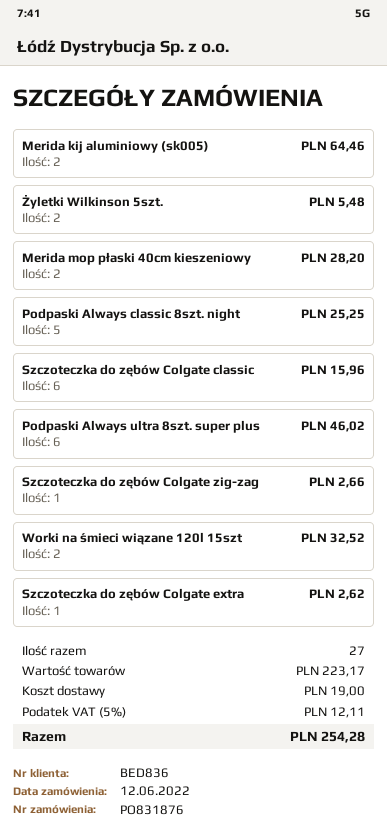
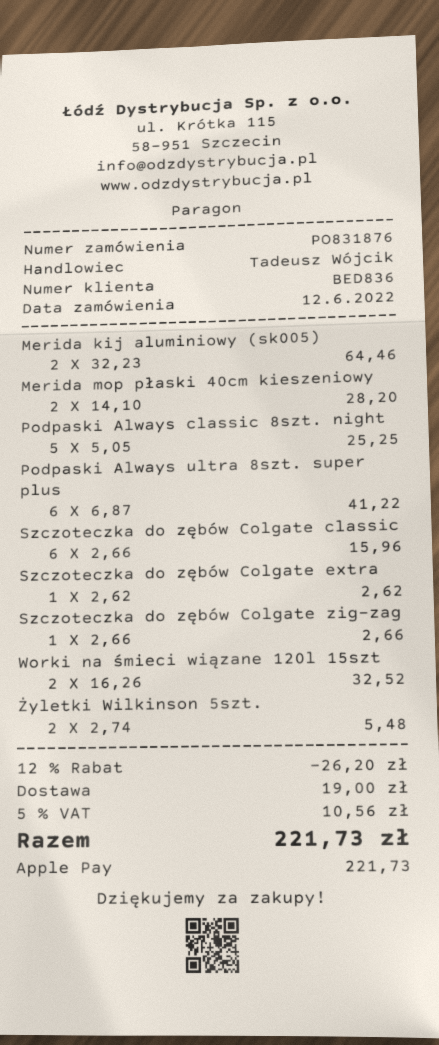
Podpaski Always ultra 8szt. super plus: 6 for 46.02 -> 6 for 41.22
discount: none -> 12% = 26.20
tax: 5% = 12.11 -> 5% = 10.56
total: 254.28 -> 221.73

